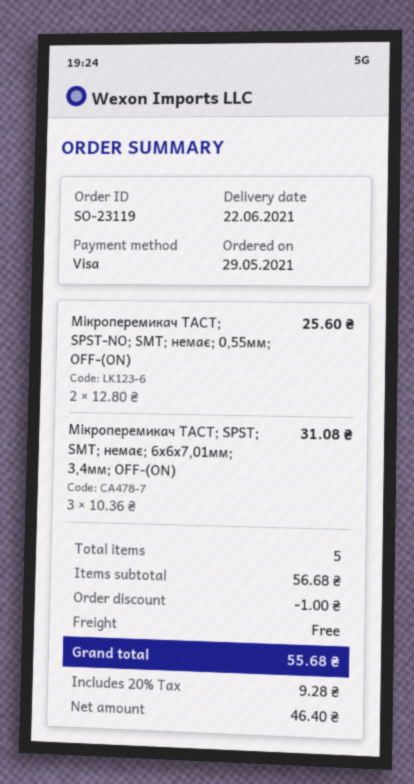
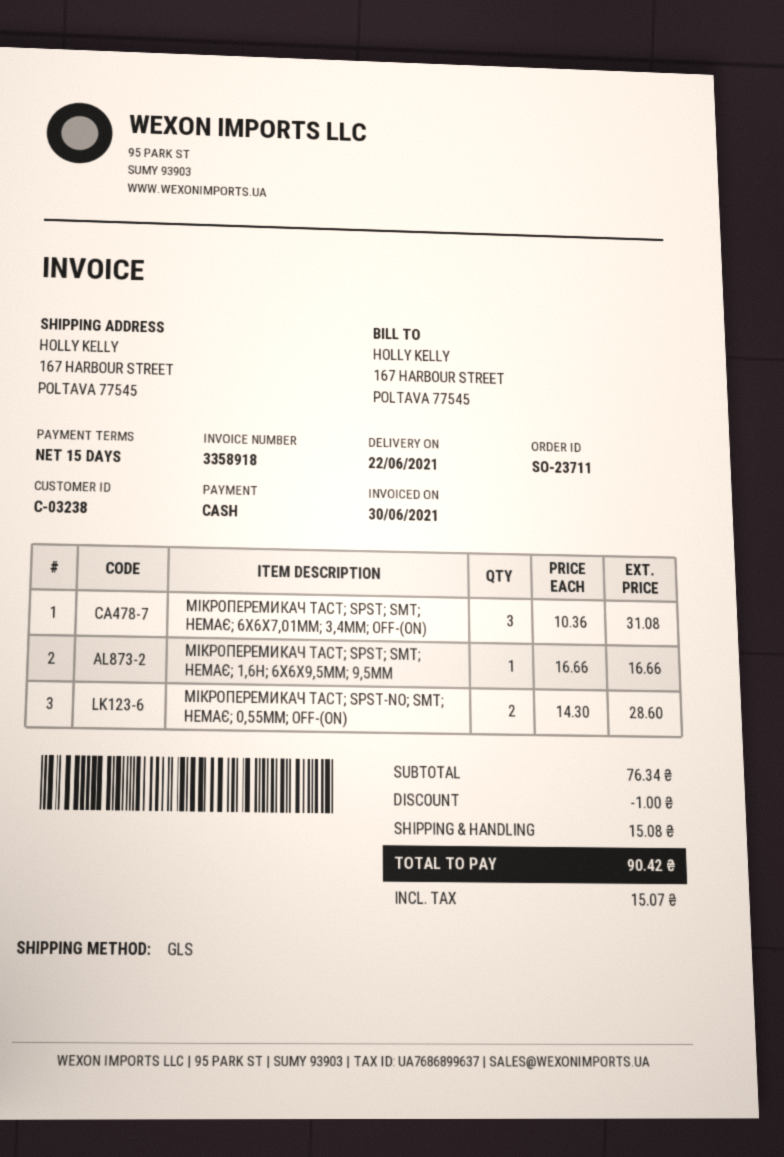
order number: SO-23119 -> SO-23711
payment method: Visa -> cash
Мікроперемикач TACT; SPST-NO; SMT; немає; 0,55мм; OFF-(ON): 2 x 12.80 = 25.60 -> 2 x 14.30 = 28.60
МІКРОПЕРЕМИКАЧ TACT; SPST; SMT; НЕМАЄ; 1,6Н; 6X6X9,5ММ; 9,5ММ: none -> 1 x 16.66 = 16.66
subtotal: 56.68 -> 76.34
shipping: 0.00 -> 15.08
tax: 9.28 -> 15.07
total: 55.68 -> 90.42

